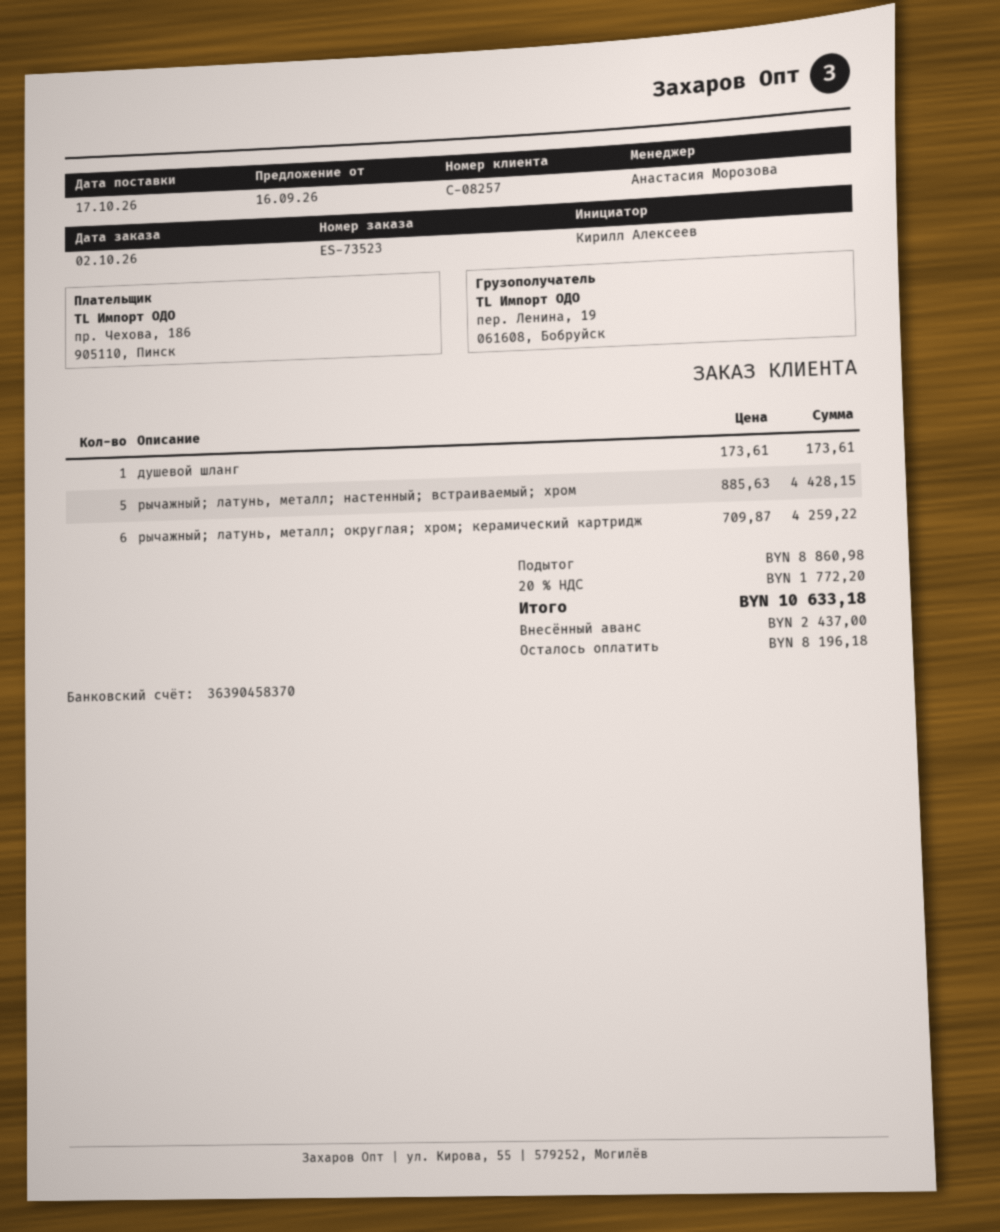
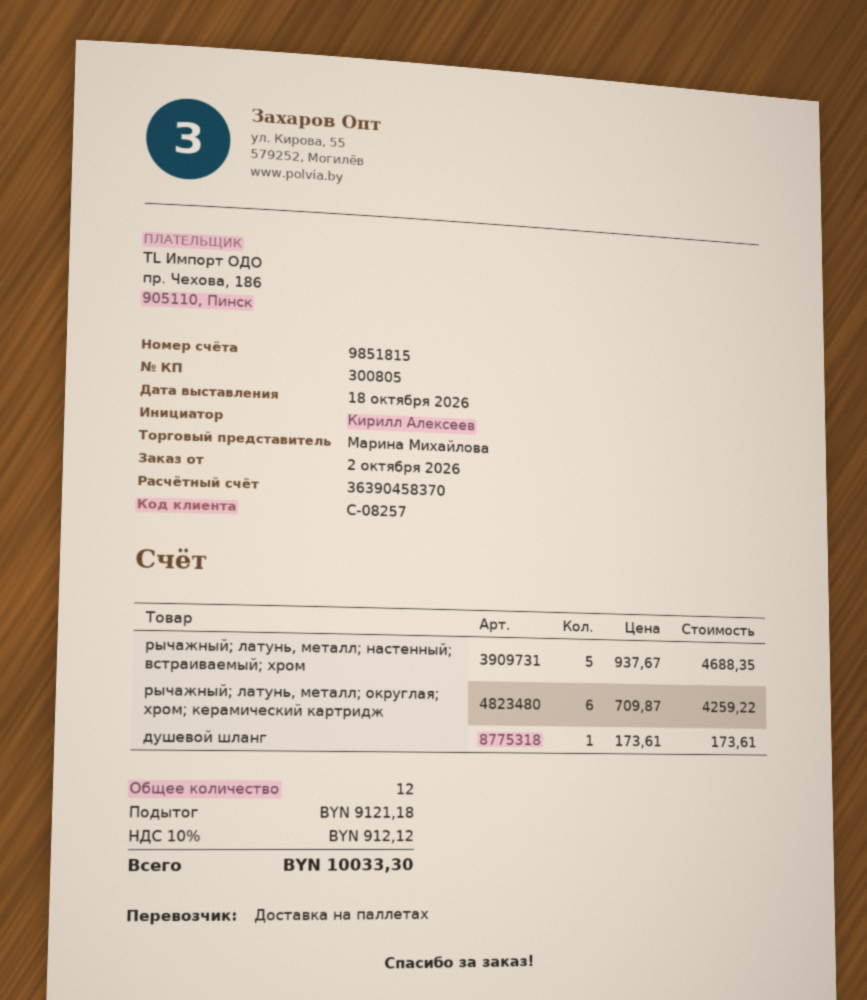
sales rep: Анастасия Морозова -> Марина Михайлова
рычажный; латунь, металл; настенный; встраиваемый; хром: 5 x 885.63 = 4428.15 -> 5 x 937.67 = 4688.35
subtotal: 8860.98 -> 9121.18
tax: 20% = 1772.20 -> 10% = 912.12
total: 10633.18 -> 10033.30

